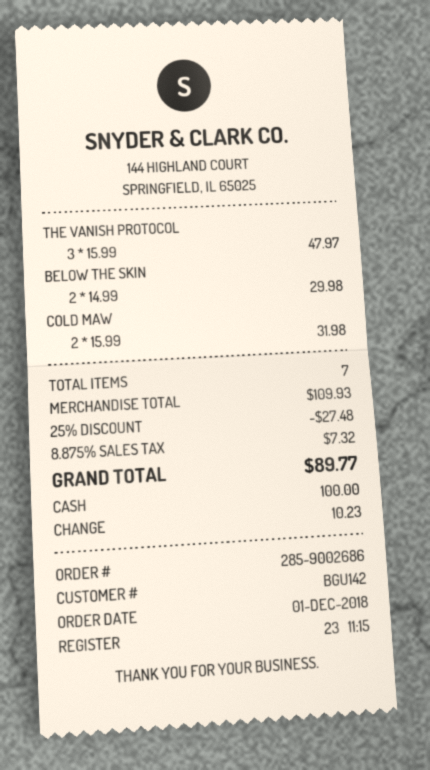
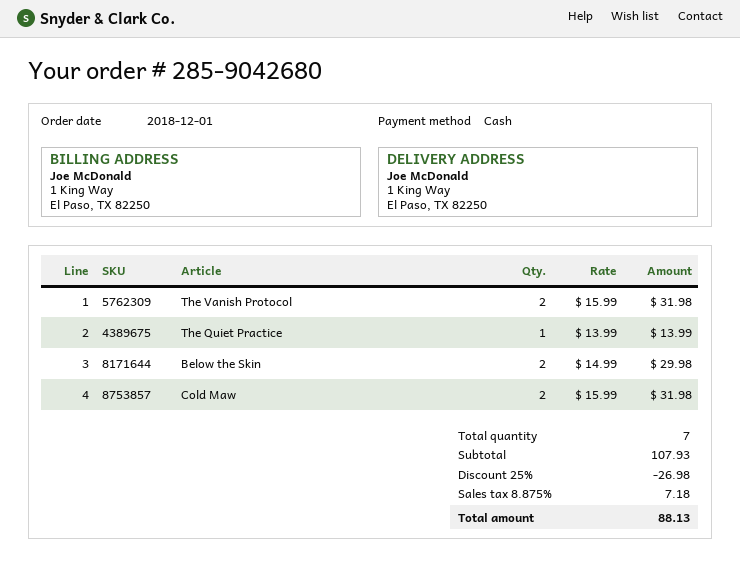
order number: 285-9002686 -> 285-9042680
THE VANISH PROTOCOL: 3 x 15.99 = 47.97 -> 2 x 15.99 = 31.98
The Quiet Practice: none -> 1 x 13.99 = 13.99
subtotal: 109.93 -> 107.93
discount: 25% = 27.48 -> 25% = 26.98
tax: 8.875% = 7.32 -> 8.875% = 7.18
total: 89.77 -> 88.13

